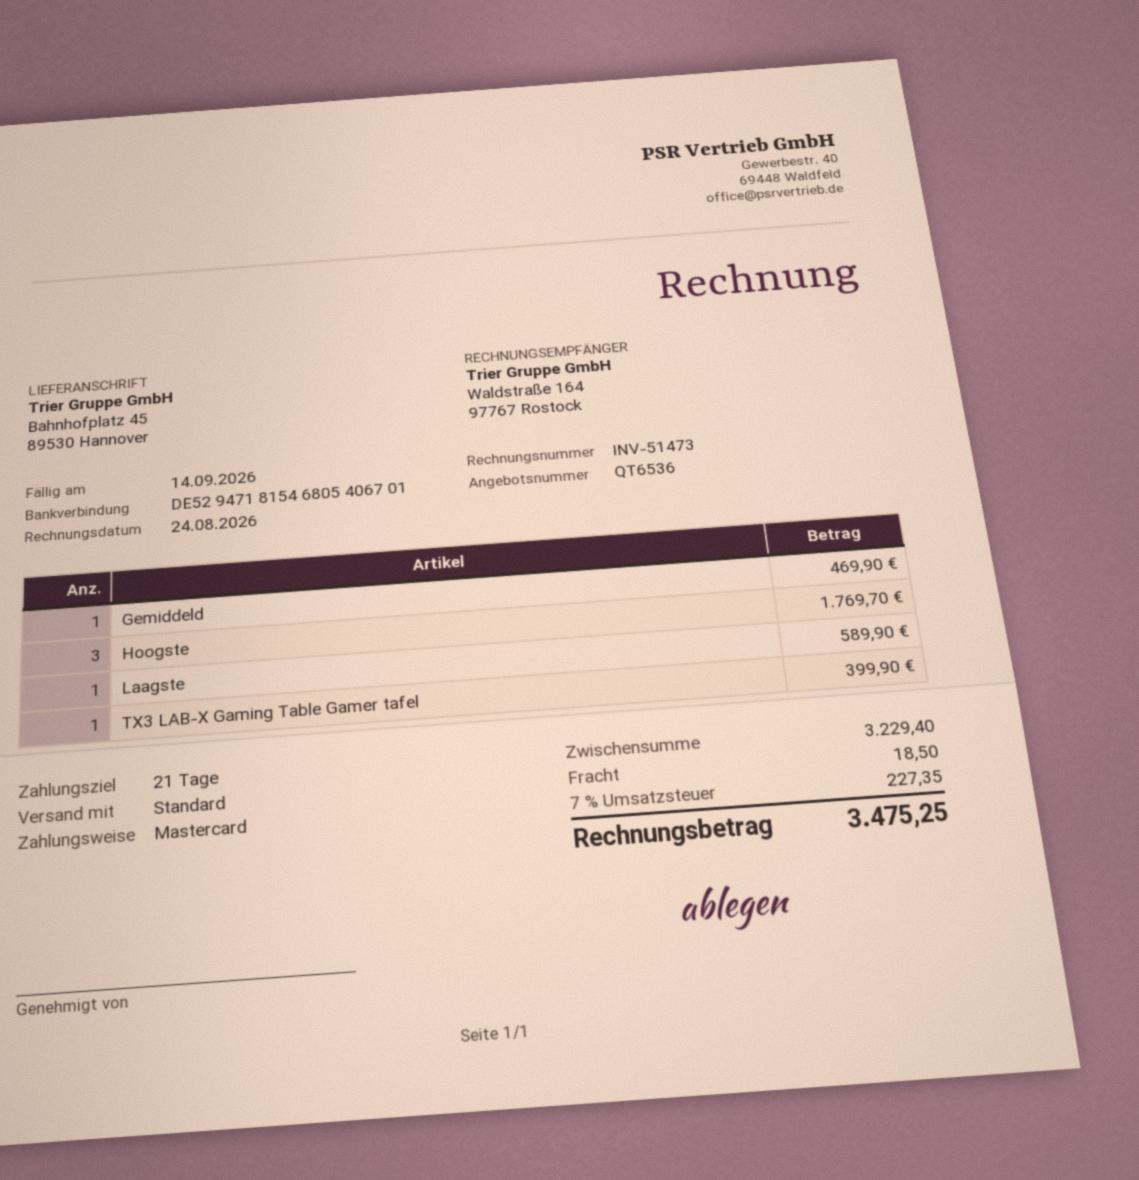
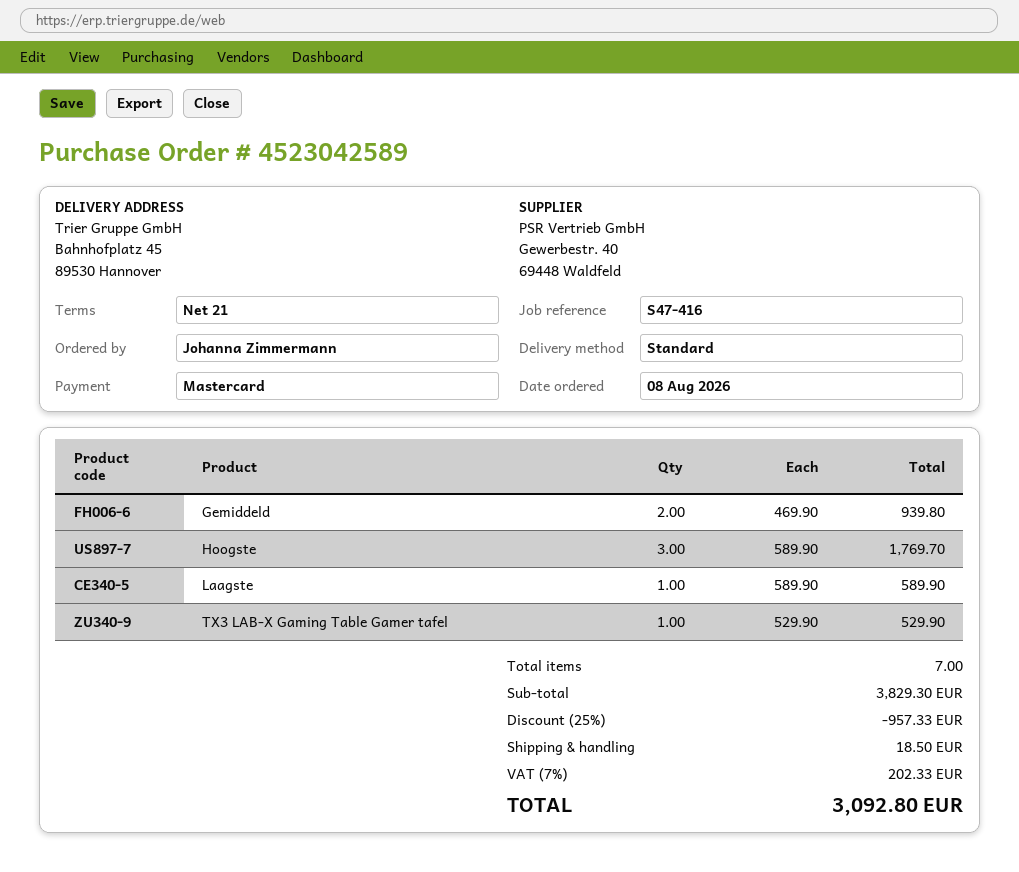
Gemiddeld: 1 for 469.90 -> 2 for 939.80
TX3 LAB-X Gaming Table Gamer tafel: 1 for 399.90 -> 1 for 529.90
subtotal: 3229.40 -> 3829.30
discount: none -> 25% = 957.33
tax: 7% = 227.35 -> 7% = 202.33
total: 3475.25 -> 3092.80

